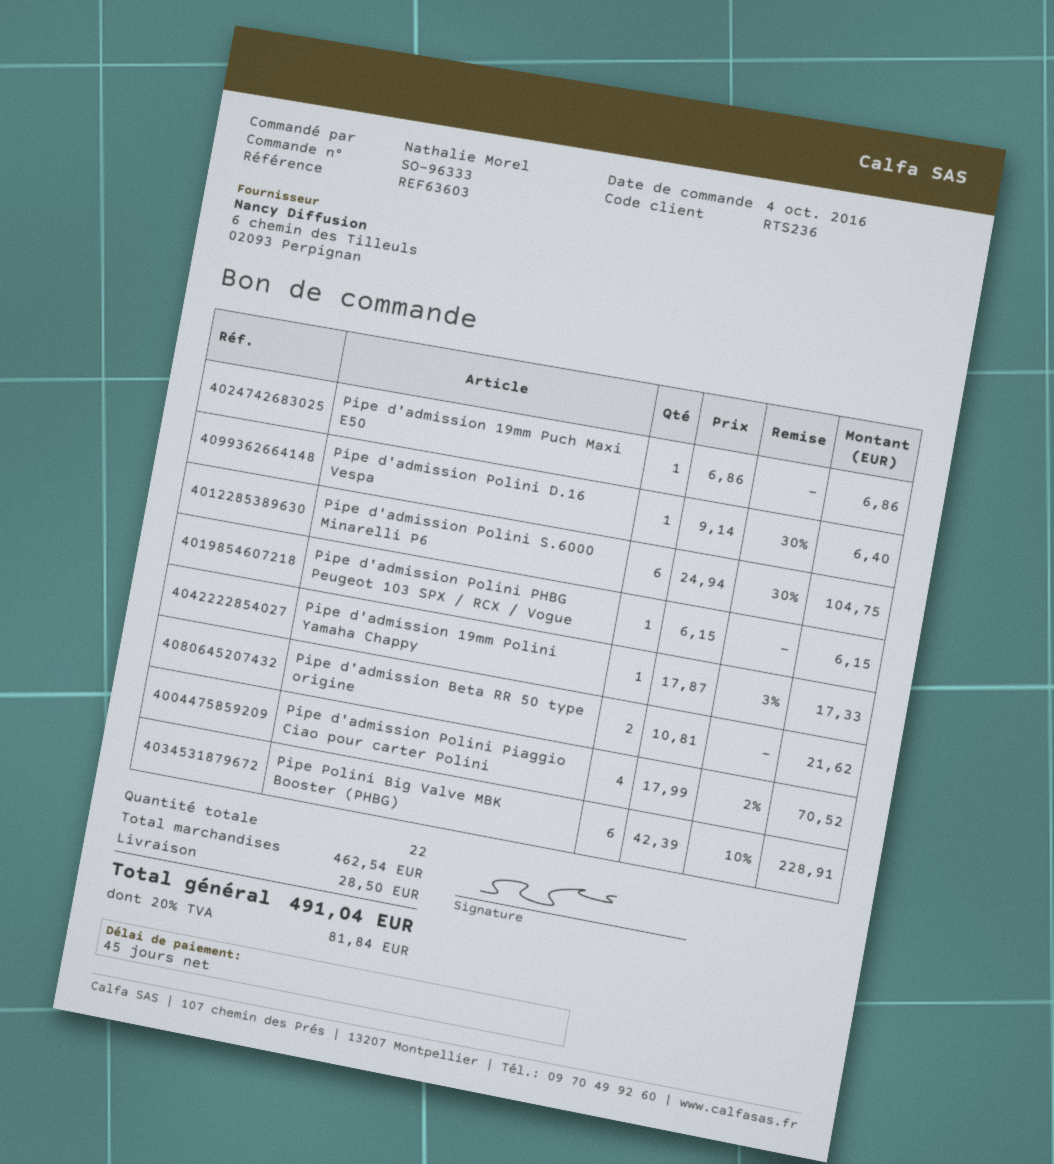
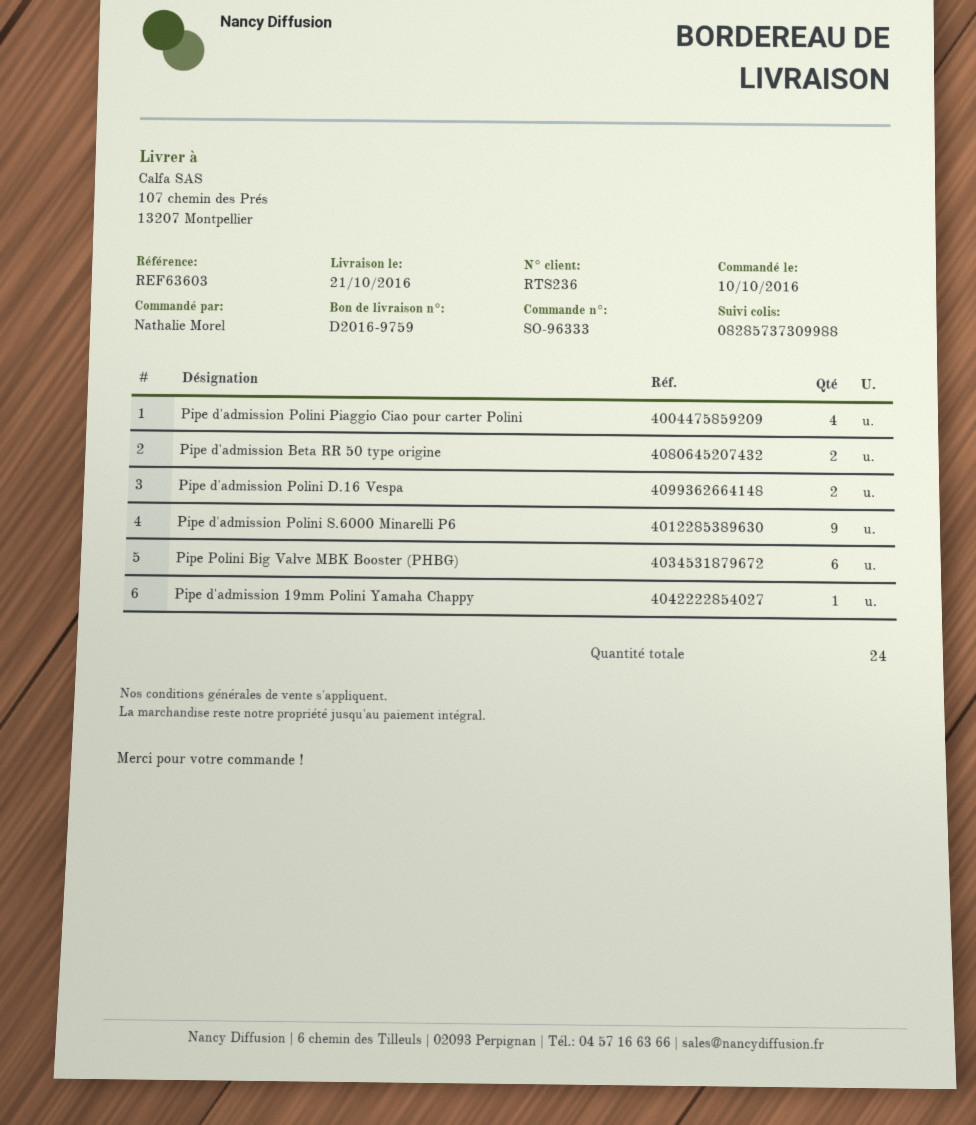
order date: 2016-10-04 -> 2016-10-10
Pipe d'admission 19mm Puch Maxi E50: 1 -> none
Pipe d'admission Polini D.16 Vespa: 1 -> 2
Pipe d'admission Polini S.6000 Minarelli P6: 6 -> 9
Pipe d'admission Polini PHBG Peugeot 103 SPX / RCX / Vogue: 1 -> none
total quantity: 22 -> 24

